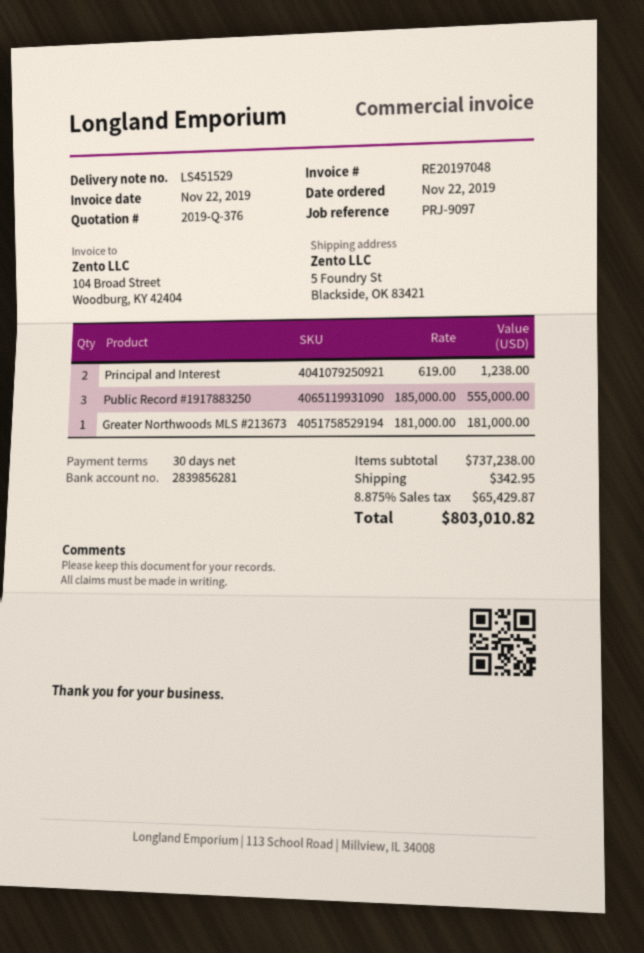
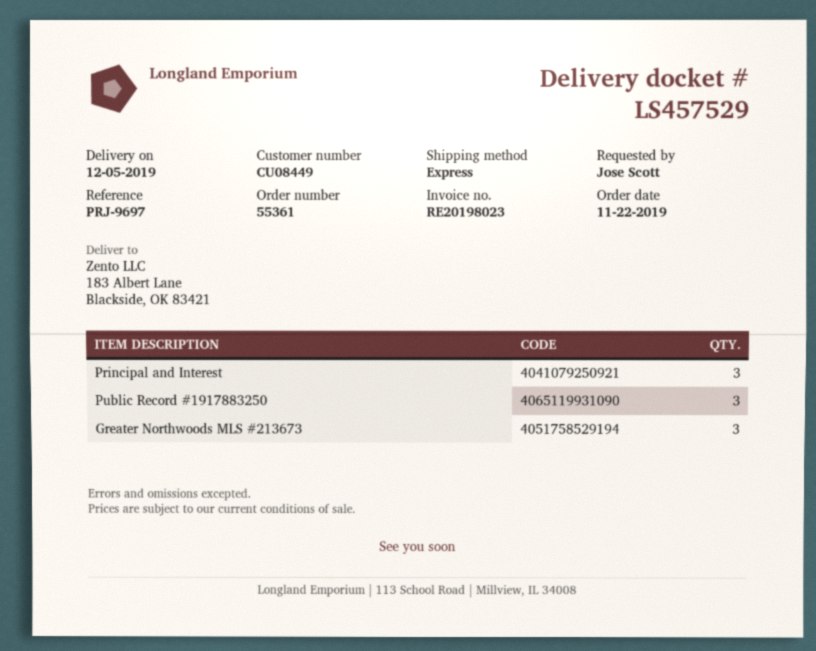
delivery note number: LS451529 -> LS457529
invoice number: RE20197048 -> RE20198023
reference: PRJ-9097 -> PRJ-9697
ship to: 5 Foundry St, Blackside, OK 83421 -> 183 Albert Lane, Blackside, OK 83421
Principal and Interest: 2 -> 3
Greater Northwoods MLS #213673: 1 -> 3

